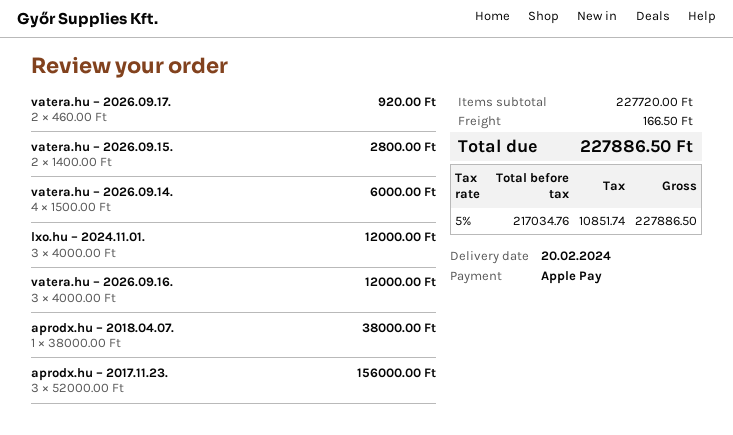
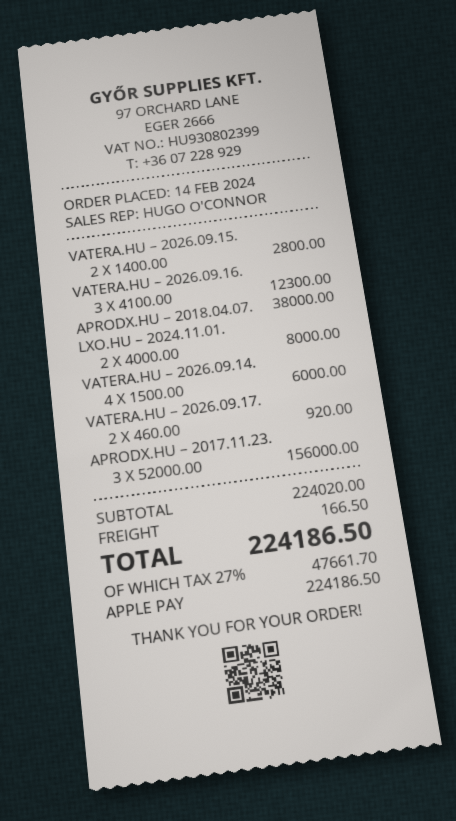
lxo.hu – 2024.11.01.: 3 x 4000.00 = 12000.00 -> 2 x 4000.00 = 8000.00
vatera.hu – 2026.09.16.: 3 x 4000.00 = 12000.00 -> 3 x 4100.00 = 12300.00
subtotal: 227720.00 -> 224020.00
tax: 5% = 10851.74 -> 27% = 47661.70
total: 227886.50 -> 224186.50

